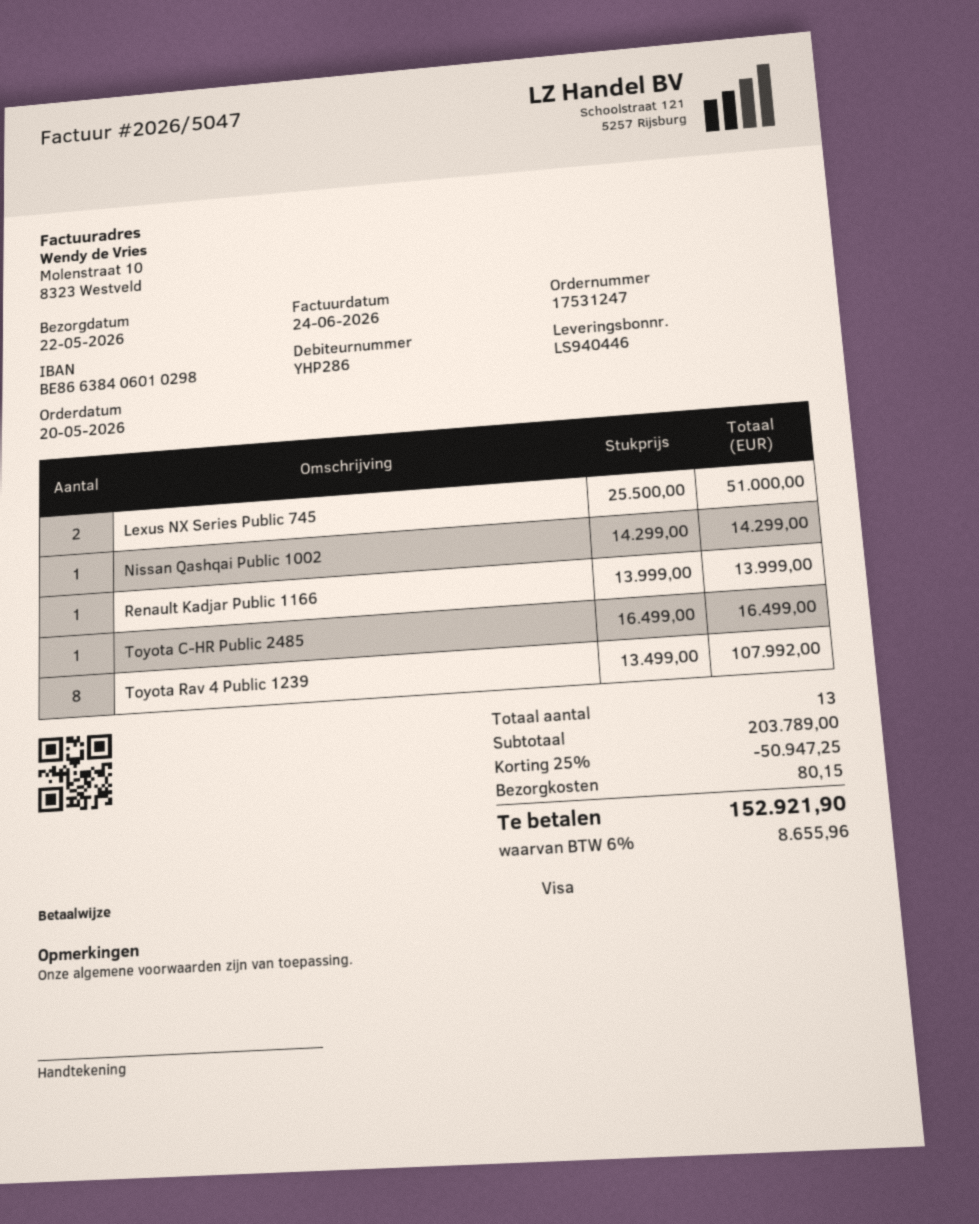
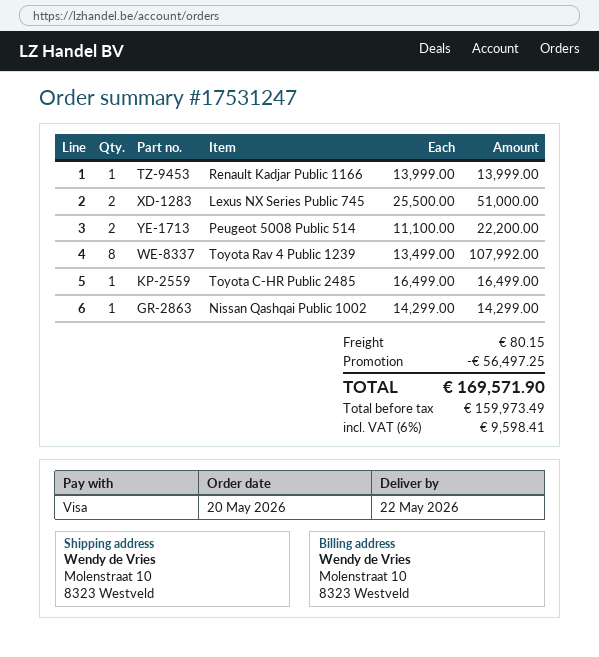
Peugeot 5008 Public 514: none -> 2 x 11100.00 = 22200.00
discount: 50947.25 -> 56497.25
tax: 6% = 8655.96 -> 6% = 9598.41
total: 152921.90 -> 169571.90

